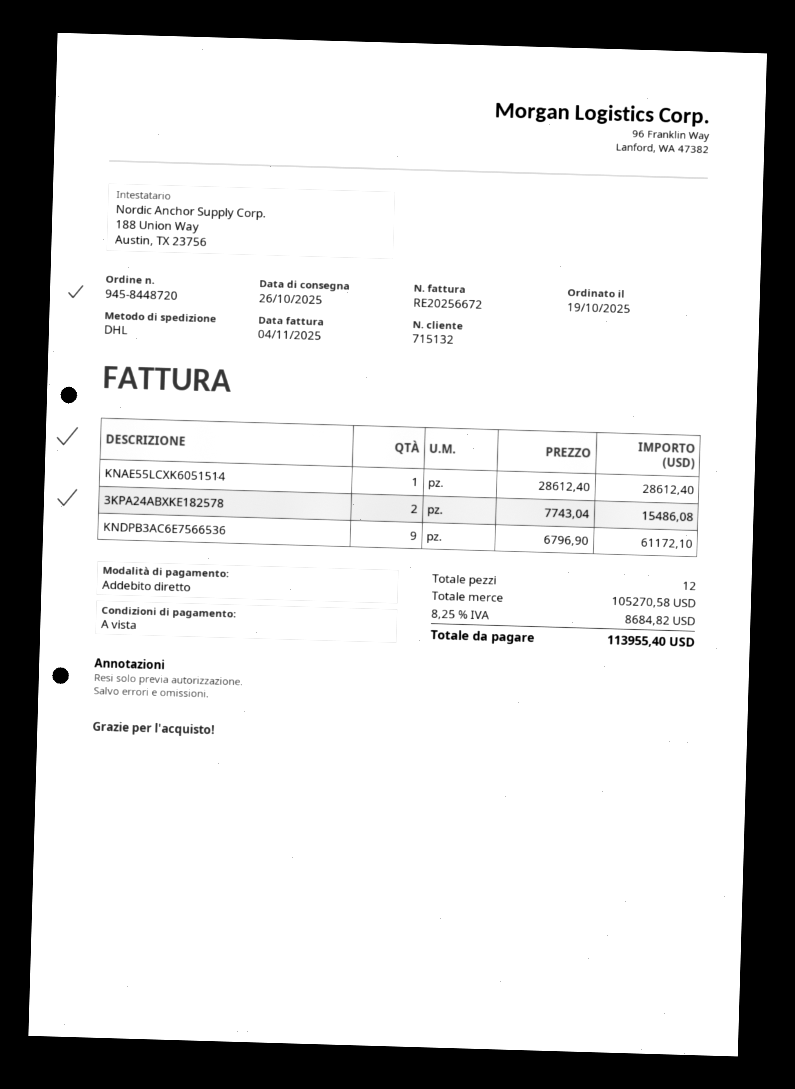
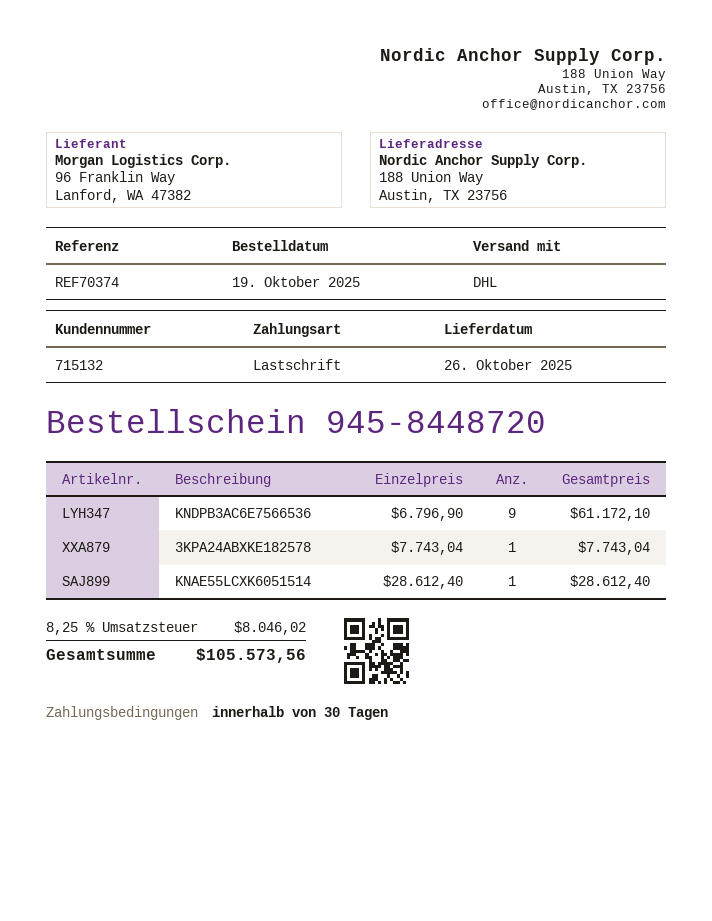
payment terms: on receipt -> 30 days
3KPA24ABXKE182578: 2 x 7743.04 = 15486.08 -> 1 x 7743.04 = 7743.04
tax: 8.25% = 8684.82 -> 8.25% = 8046.02
total: 113955.40 -> 105573.56

